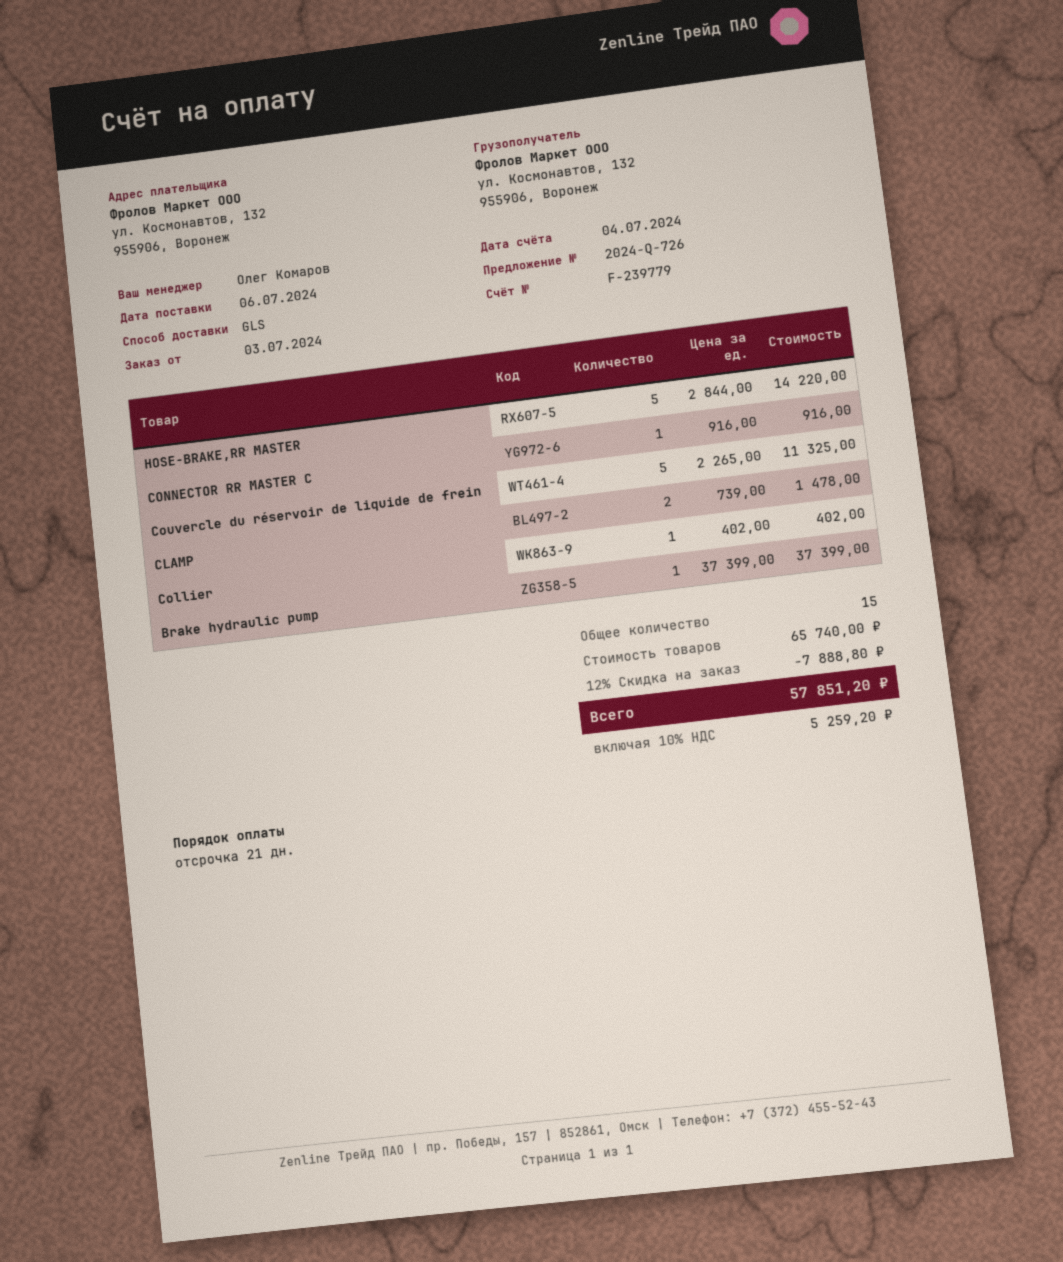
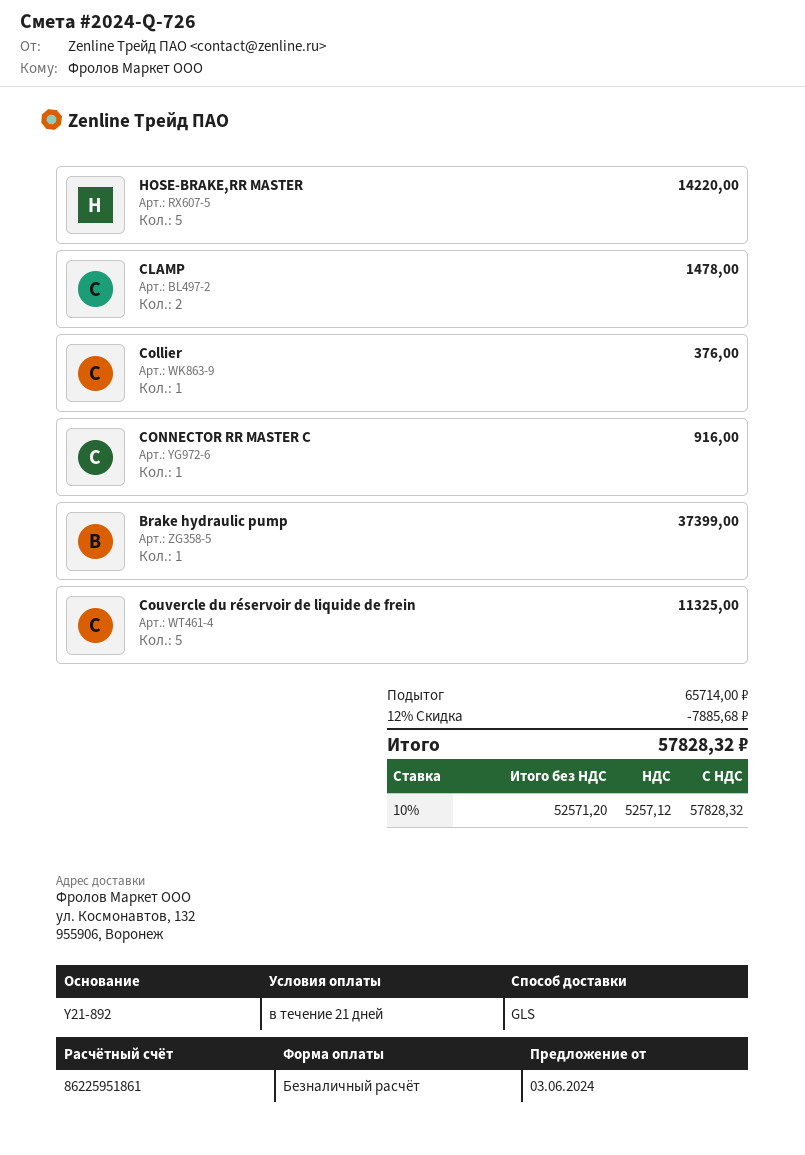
Collier: 1 for 402.00 -> 1 for 376.00
subtotal: 65740.00 -> 65714.00
discount: 12% = 7888.80 -> 12% = 7885.68
tax: 10% = 5259.20 -> 10% = 5257.12
total: 57851.20 -> 57828.32

